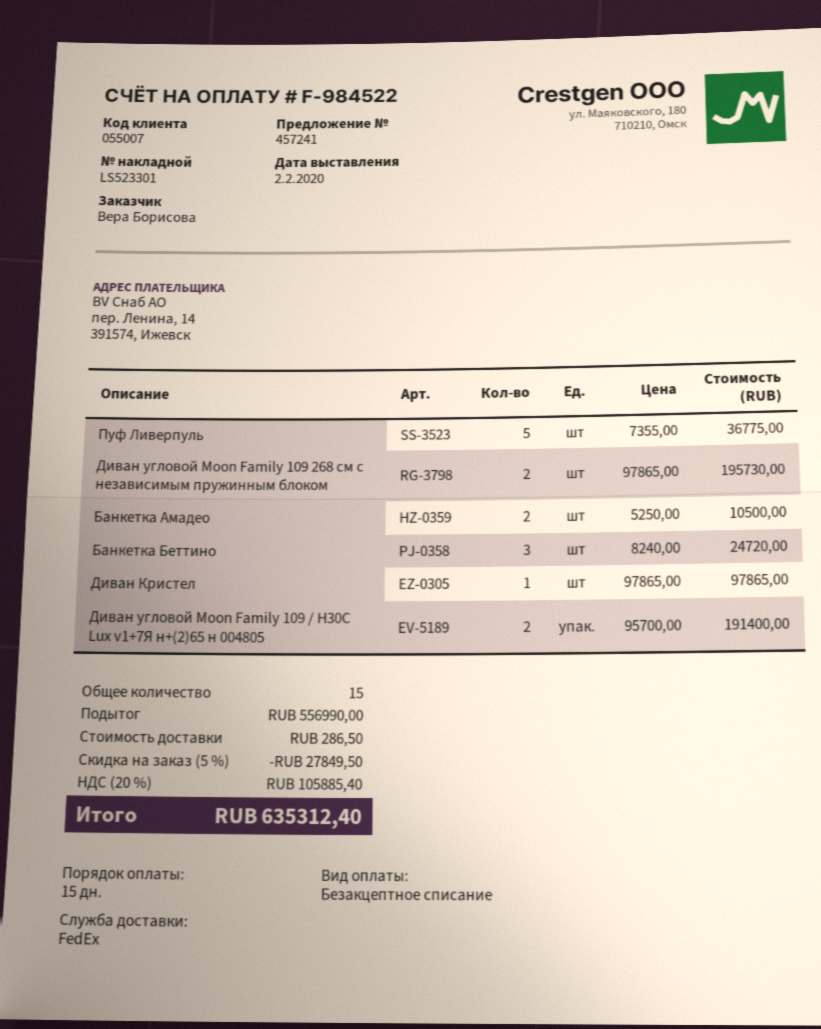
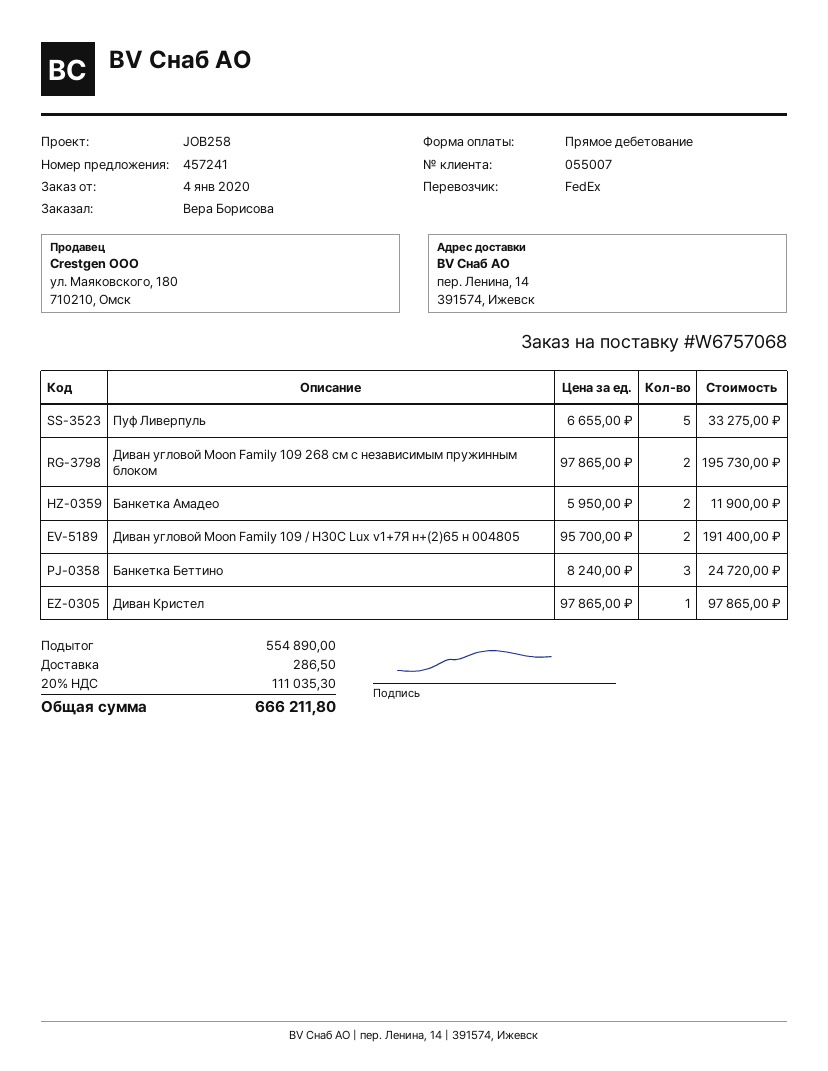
Пуф Ливерпуль: 5 x 7355.00 = 36775.00 -> 5 x 6655.00 = 33275.00
Банкетка Амадео: 2 x 5250.00 = 10500.00 -> 2 x 5950.00 = 11900.00
subtotal: 556990.00 -> 554890.00
discount: 5% = 27849.50 -> none
tax: 20% = 105885.40 -> 20% = 111035.30
total: 635312.40 -> 666211.80

